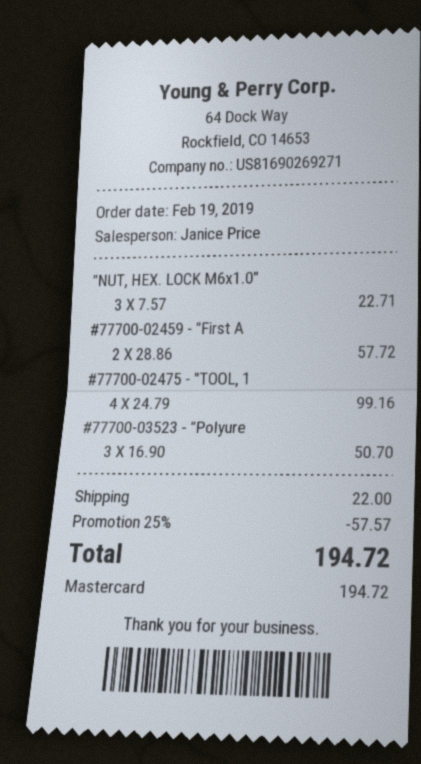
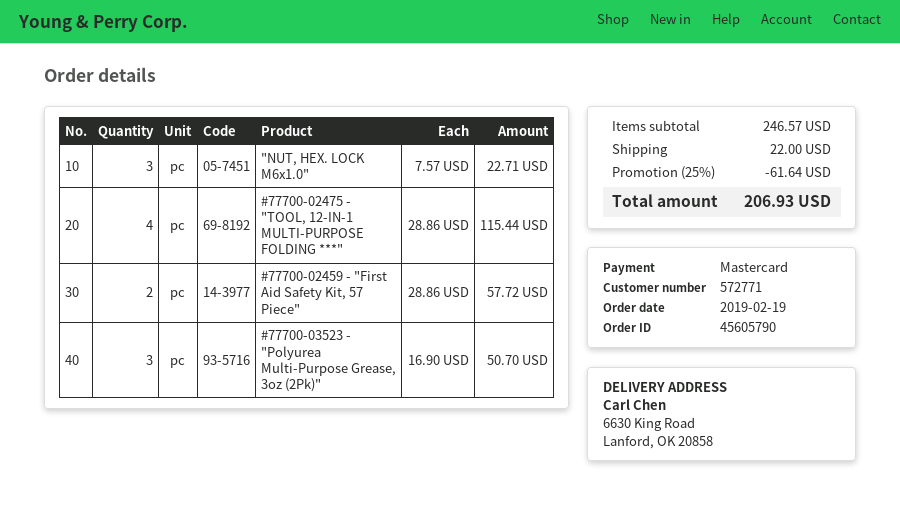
#77700-02475 - "TOOL, 1: 4 x 24.79 = 99.16 -> 4 x 28.86 = 115.44
discount: 25% = 57.57 -> 25% = 61.64
total: 194.72 -> 206.93

